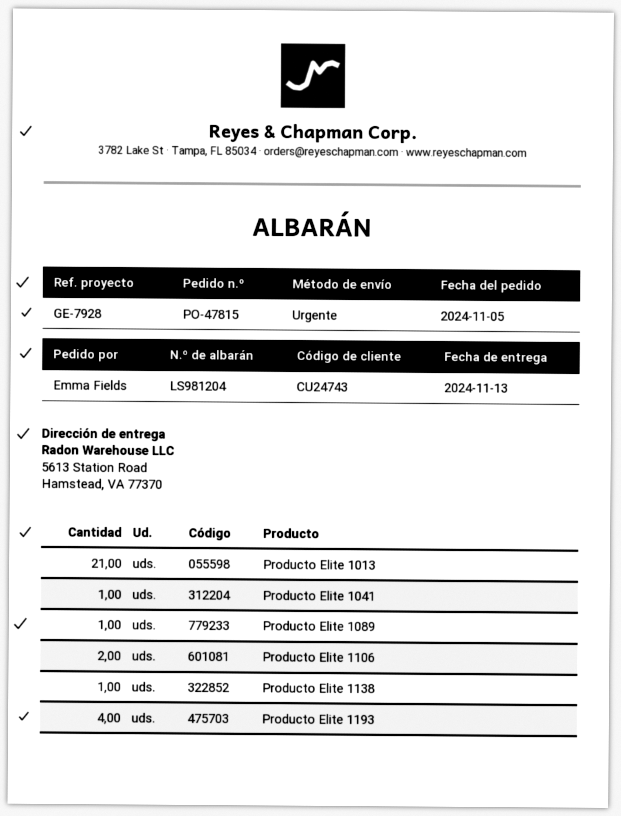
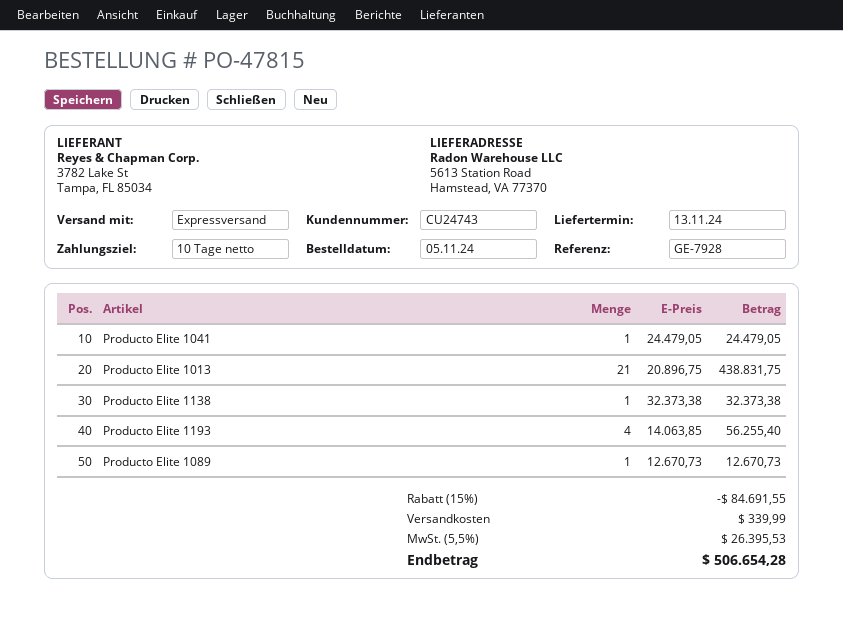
Producto Elite 1106: 2 -> none

